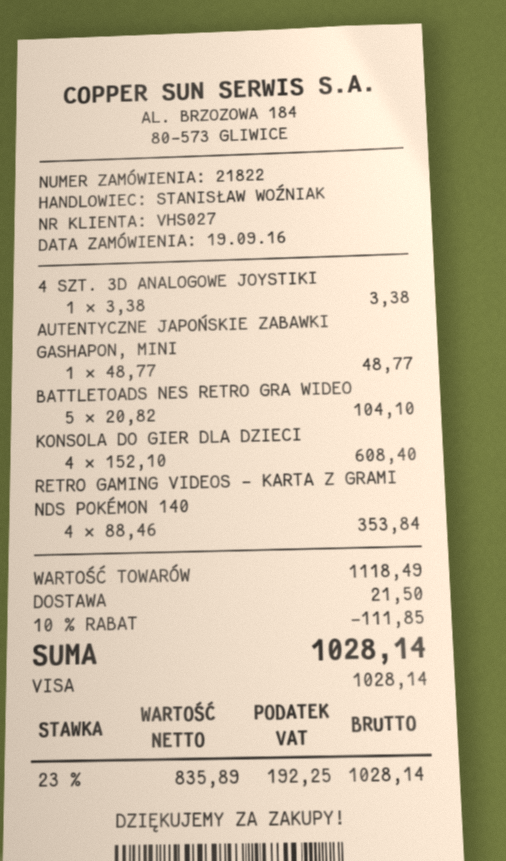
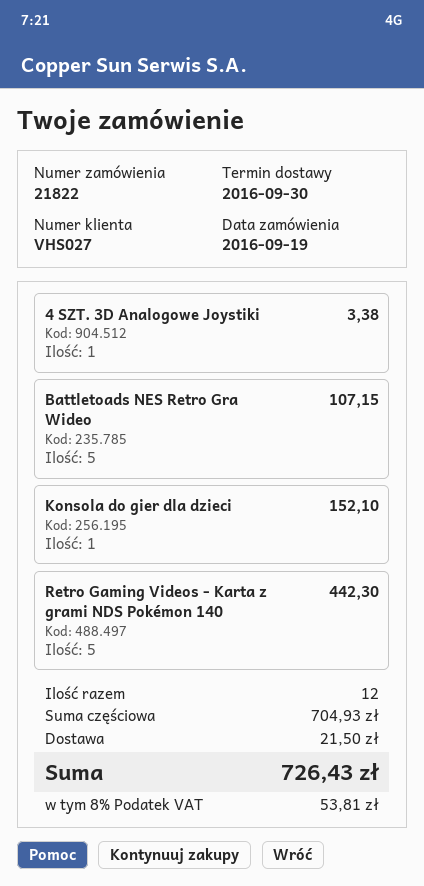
AUTENTYCZNE JAPOŃSKIE ZABAWKI GASHAPON, MINI: 1 for 48.77 -> none
BATTLETOADS NES RETRO GRA WIDEO: 5 for 104.10 -> 5 for 107.15
KONSOLA DO GIER DLA DZIECI: 4 for 608.40 -> 1 for 152.10
RETRO GAMING VIDEOS - KARTA Z GRAMI NDS POKÉMON 140: 4 for 353.84 -> 5 for 442.30
subtotal: 1118.49 -> 704.93
discount: 10% = 111.85 -> none
tax: 23% = 192.25 -> 8% = 53.81
total: 1028.14 -> 726.43

